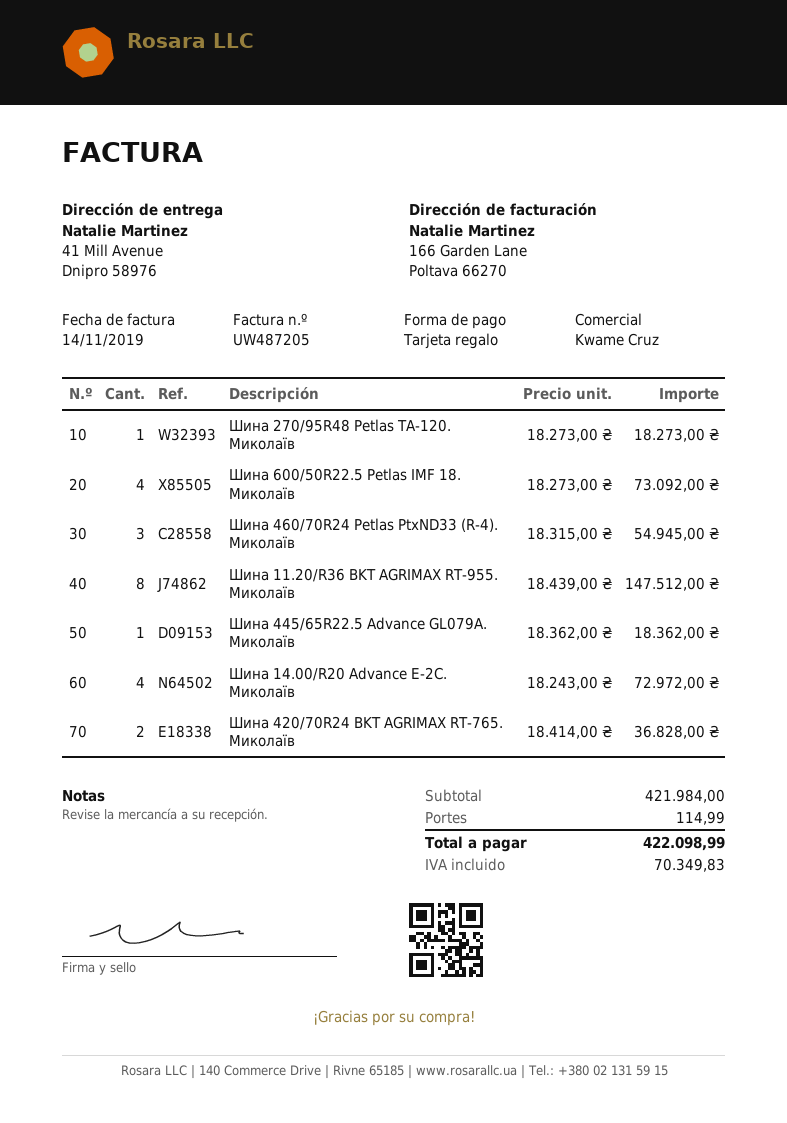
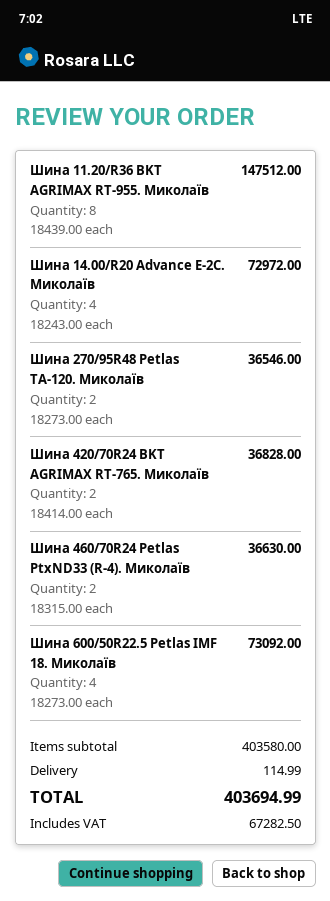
Шина 270/95R48 Petlas TA-120. Миколаїв: 1 x 18273.00 = 18273.00 -> 2 x 18273.00 = 36546.00
Шина 460/70R24 Petlas PtxND33 (R-4). Миколаїв: 3 x 18315.00 = 54945.00 -> 2 x 18315.00 = 36630.00
Шина 445/65R22.5 Advance GL079A. Миколаїв: 1 x 18362.00 = 18362.00 -> none
subtotal: 421984.00 -> 403580.00
tax: 70349.83 -> 67282.50
total: 422098.99 -> 403694.99

